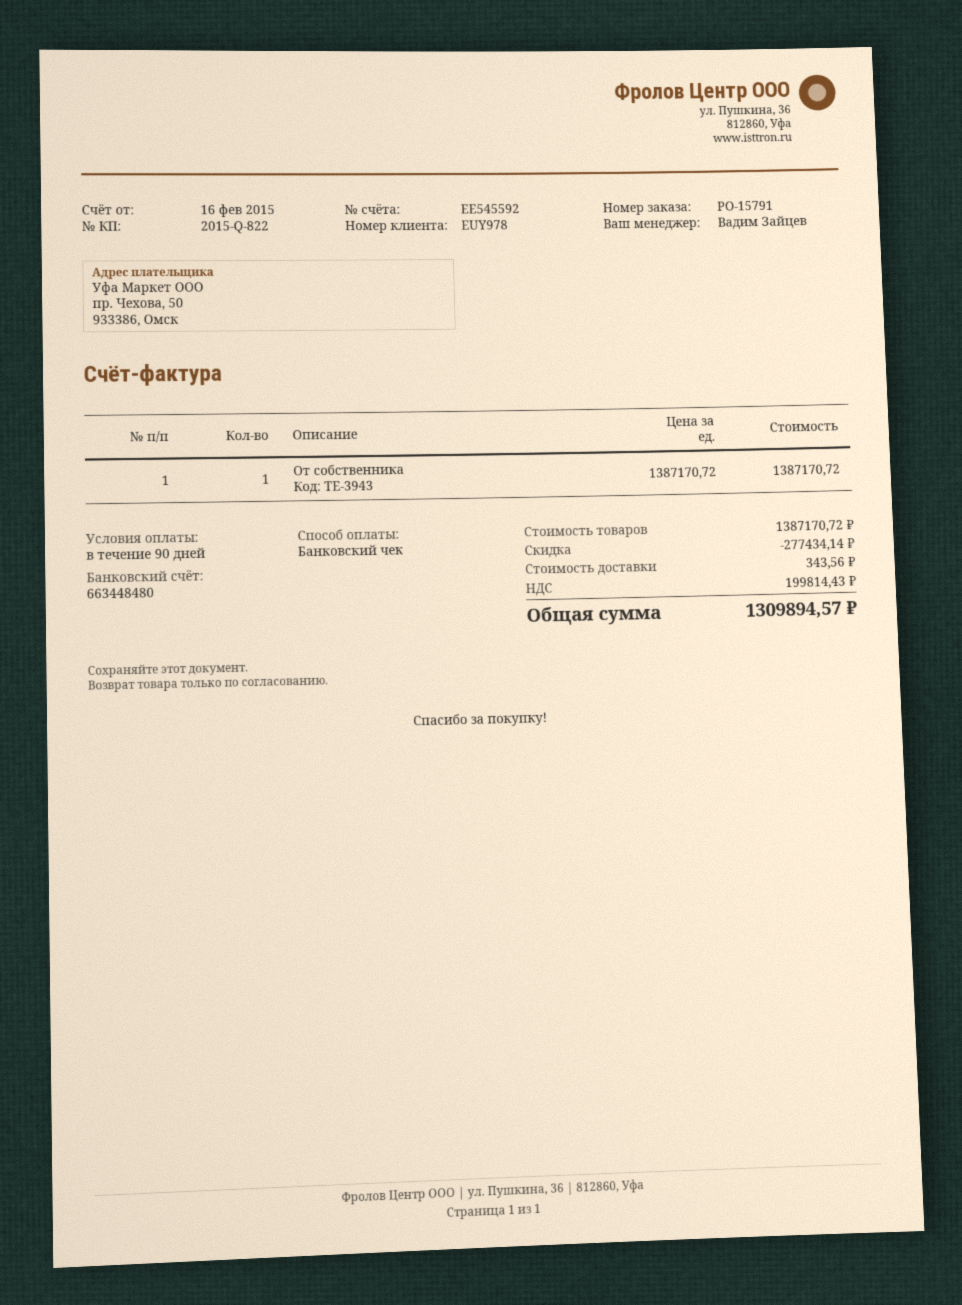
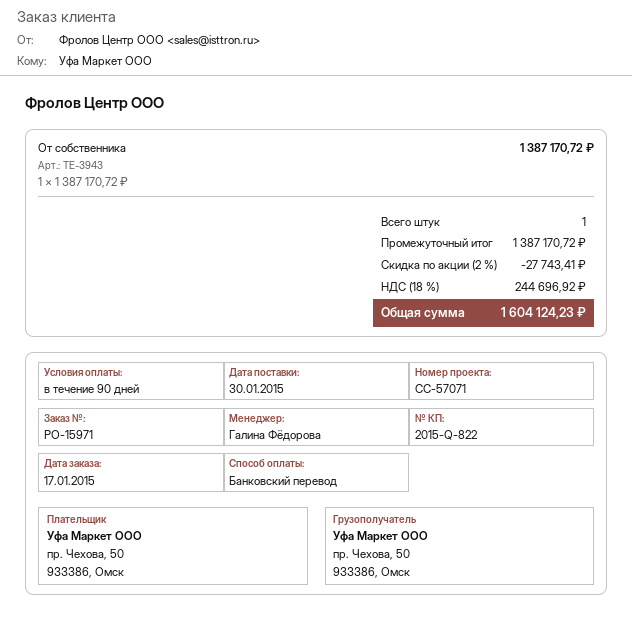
order number: PO-15791 -> PO-15971
sales rep: Вадим Зайцев -> Галина Фёдорова
payment method: cheque -> bank transfer
discount: 277434.14 -> 27743.41
shipping: 343.56 -> none
tax: 199814.43 -> 244696.92
total: 1309894.57 -> 1604124.23

